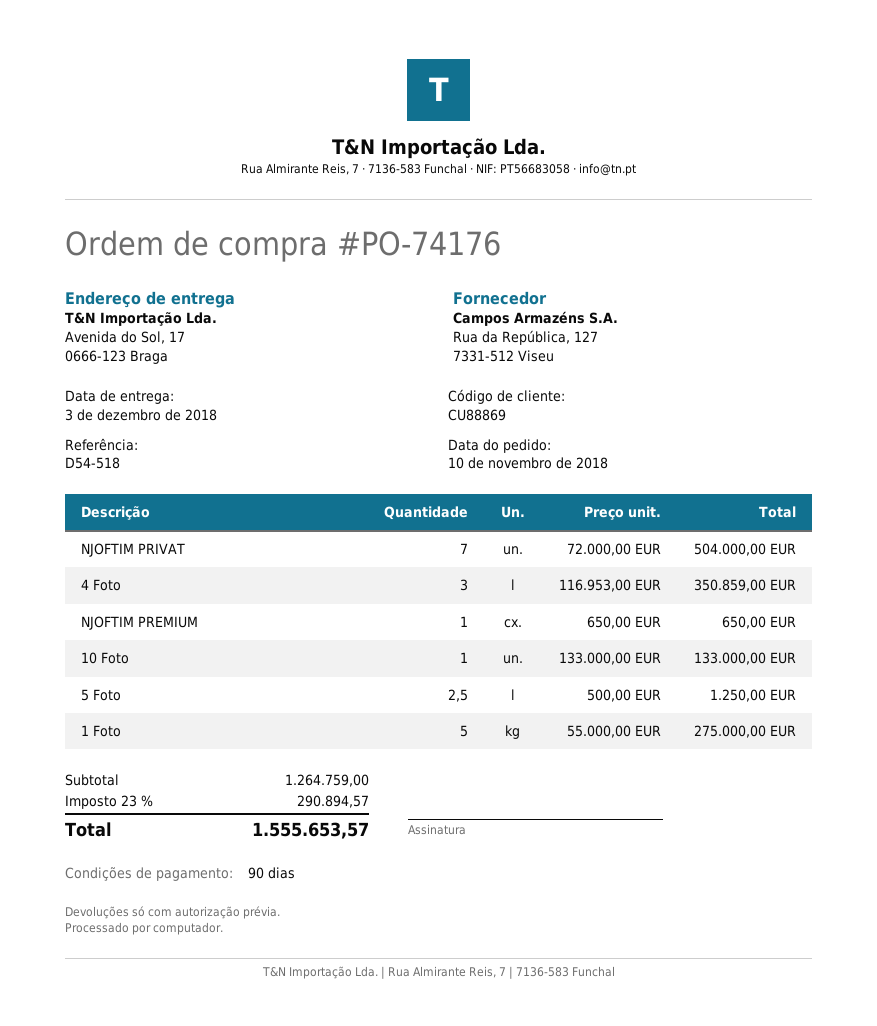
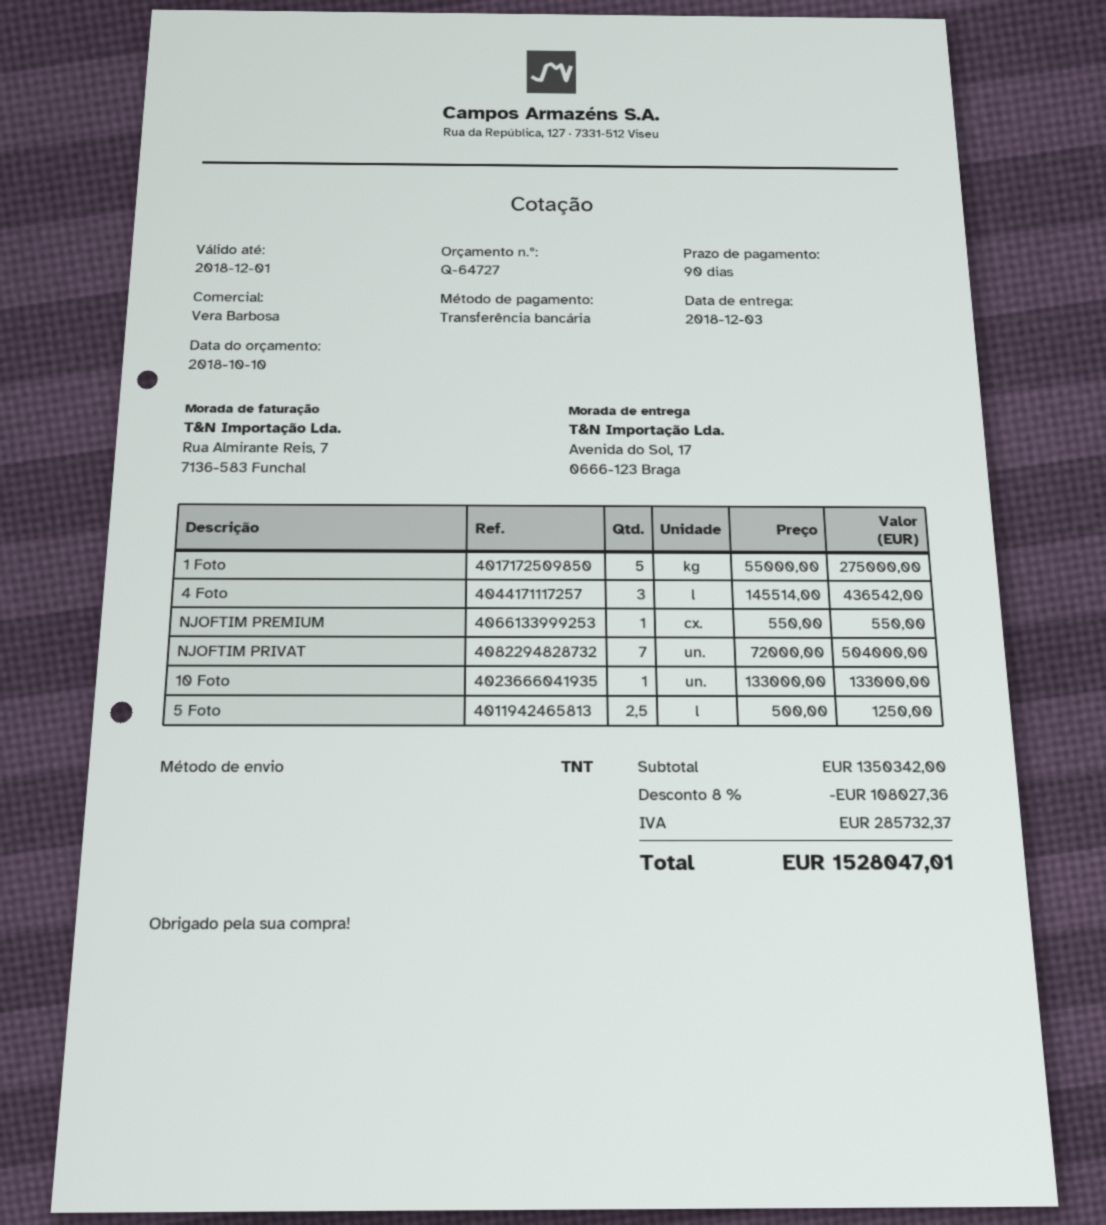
4 Foto: 3 x 116953.00 = 350859.00 -> 3 x 145514.00 = 436542.00
NJOFTIM PREMIUM: 1 x 650.00 = 650.00 -> 1 x 550.00 = 550.00
subtotal: 1264759.00 -> 1350342.00
discount: none -> 8% = 108027.36
tax: 290894.57 -> 285732.37
total: 1555653.57 -> 1528047.01

